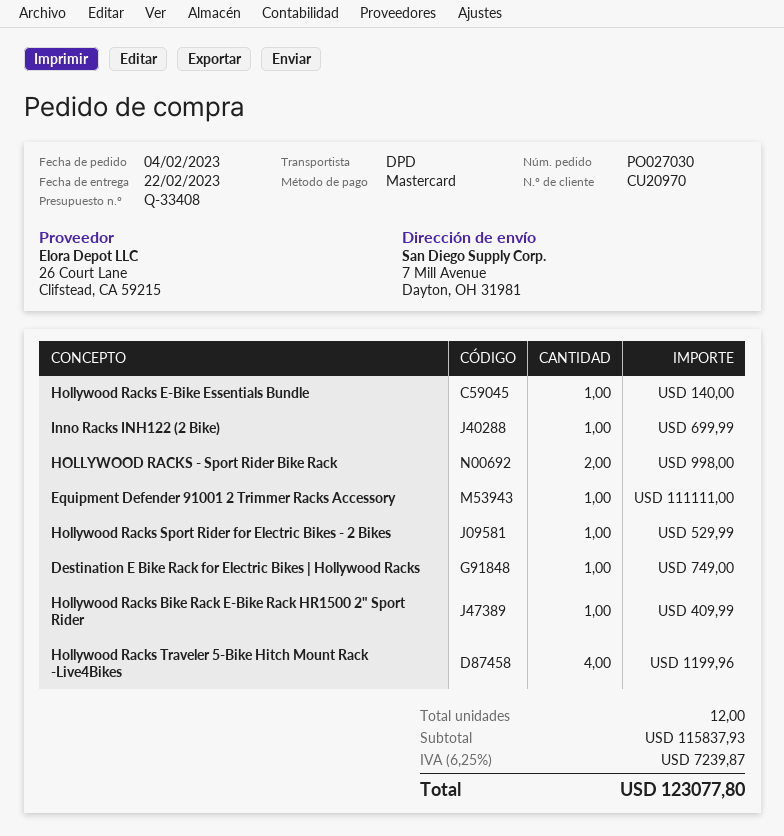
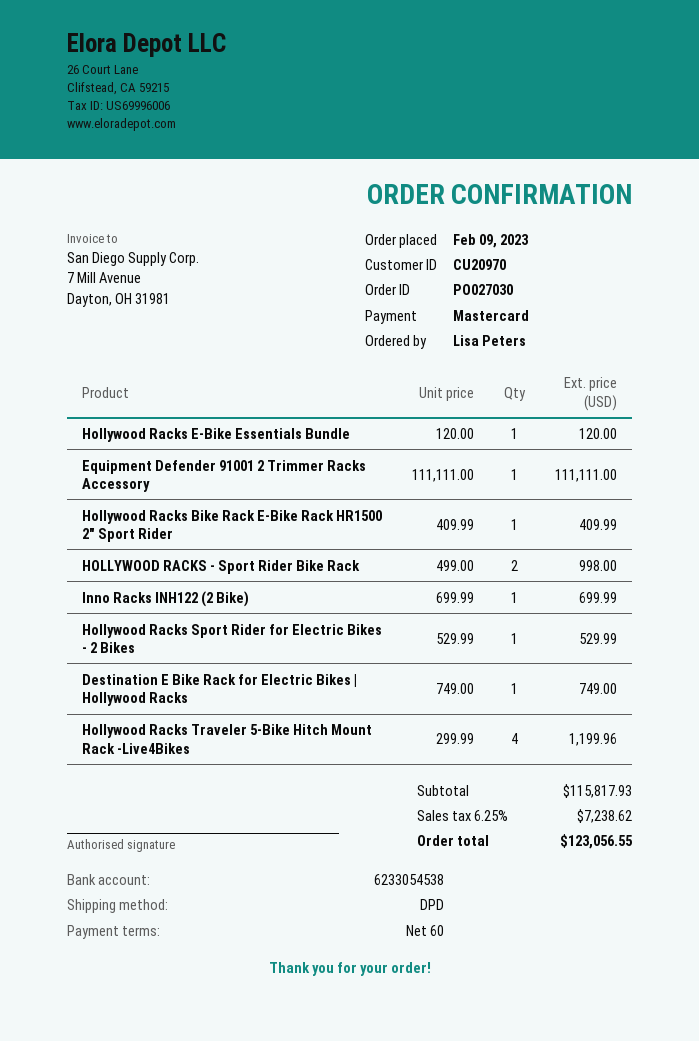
order date: 2023-02-04 -> 2023-02-09
Hollywood Racks E-Bike Essentials Bundle: 1 for 140.00 -> 1 for 120.00
subtotal: 115837.93 -> 115817.93
tax: 6.25% = 7239.87 -> 6.25% = 7238.62
total: 123077.80 -> 123056.55

